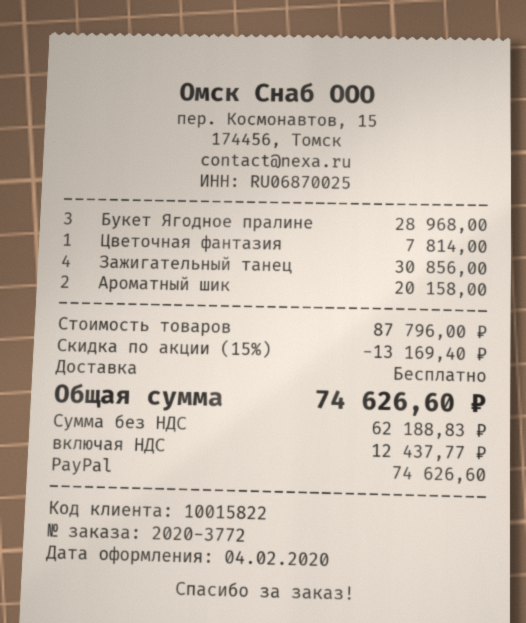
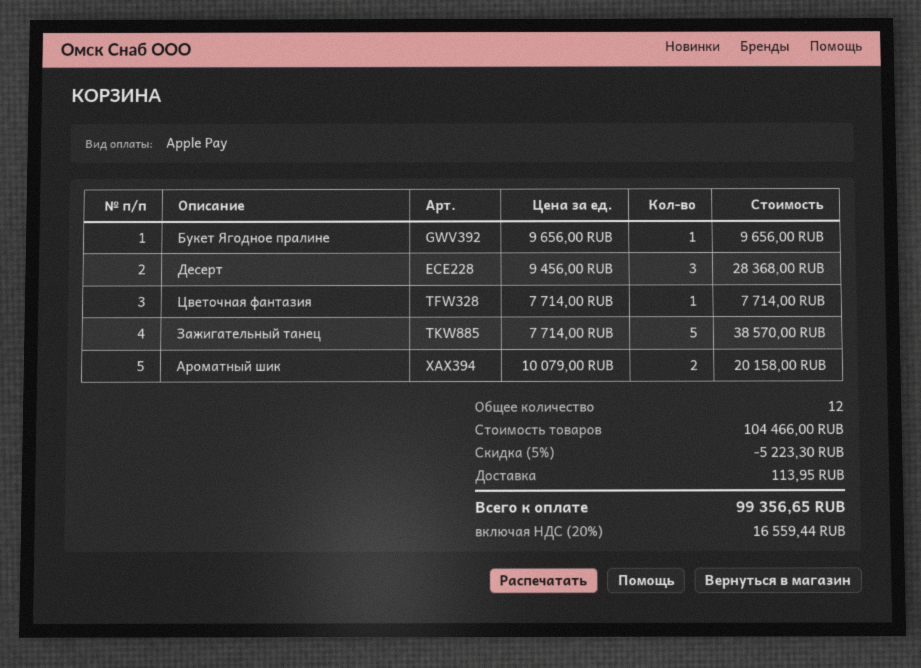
payment method: PayPal -> Apple Pay
Букет Ягодное пралине: 3 for 28968.00 -> 1 for 9656.00
Цветочная фантазия: 1 for 7814.00 -> 1 for 7714.00
Зажигательный танец: 4 for 30856.00 -> 5 for 38570.00
Десерт: none -> 3 for 28368.00
subtotal: 87796.00 -> 104466.00
discount: 15% = 13169.40 -> 5% = 5223.30
shipping: 0.00 -> 113.95
tax: 12437.77 -> 16559.44
total: 74626.60 -> 99356.65

